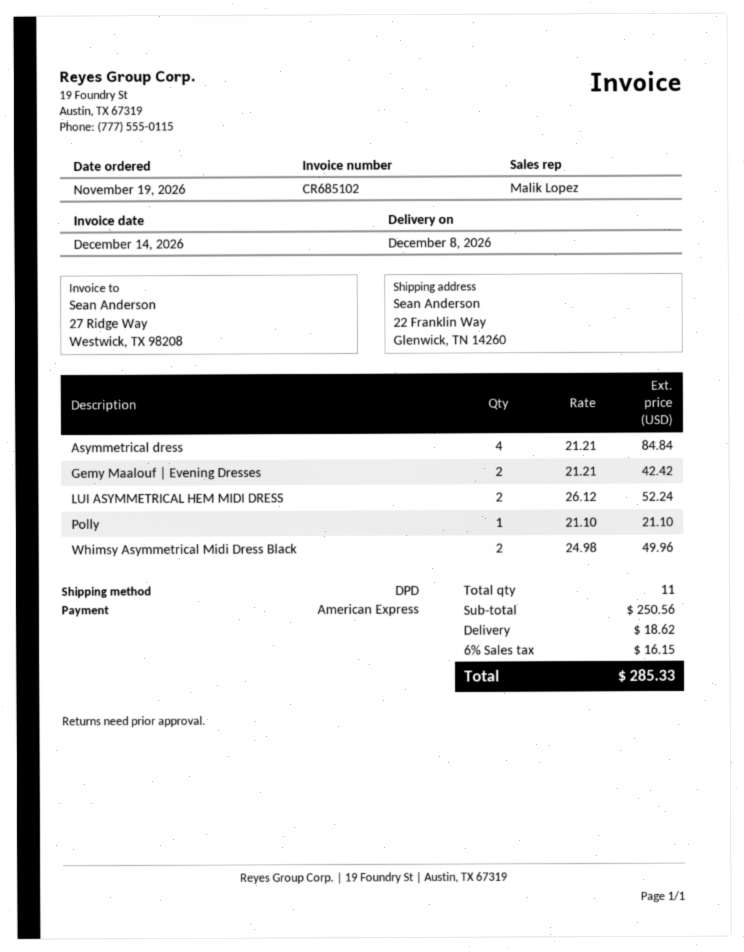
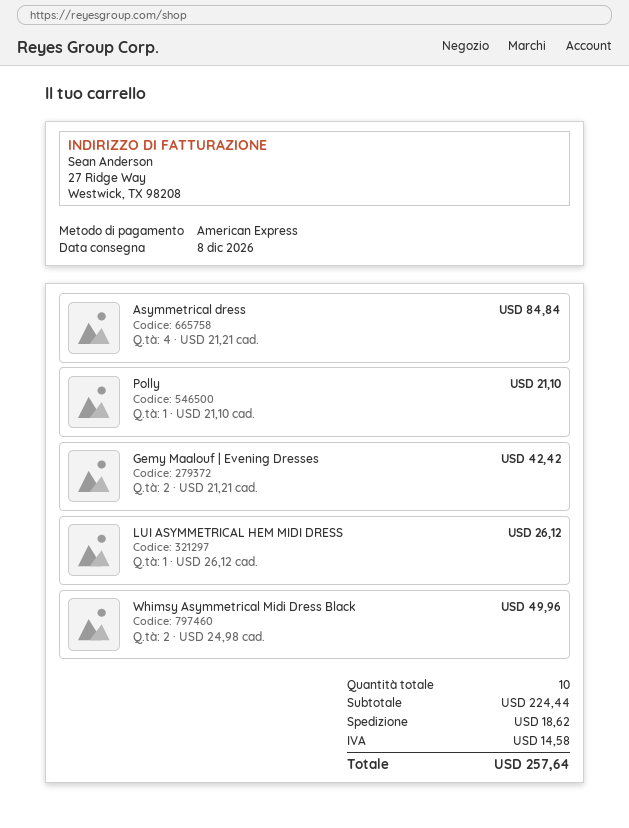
LUI ASYMMETRICAL HEM MIDI DRESS: 2 x 26.12 = 52.24 -> 1 x 26.12 = 26.12
total quantity: 11 -> 10
subtotal: 250.56 -> 224.44
tax: 16.15 -> 14.58
total: 285.33 -> 257.64

